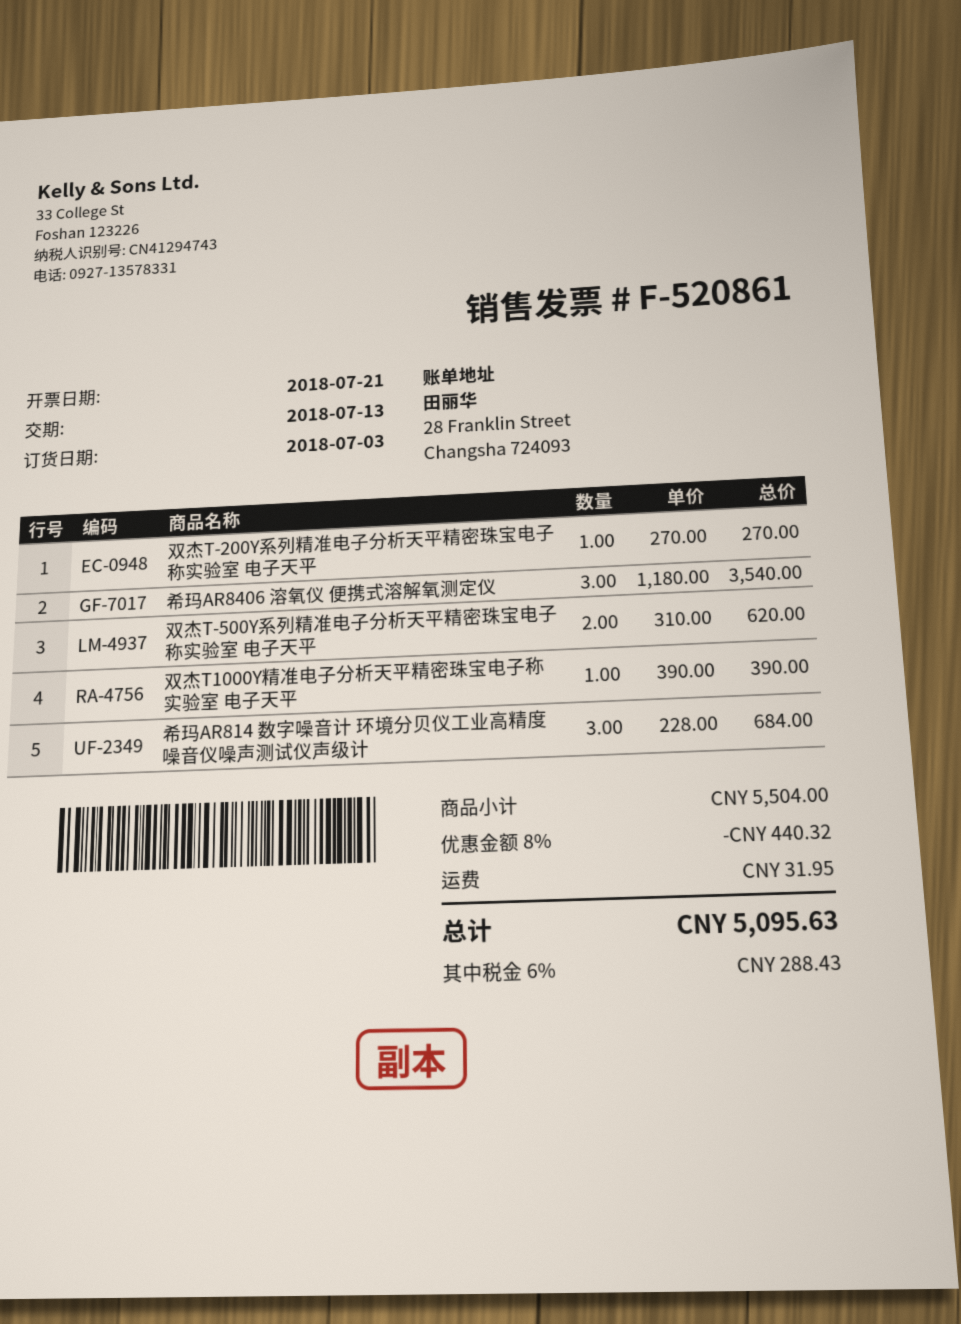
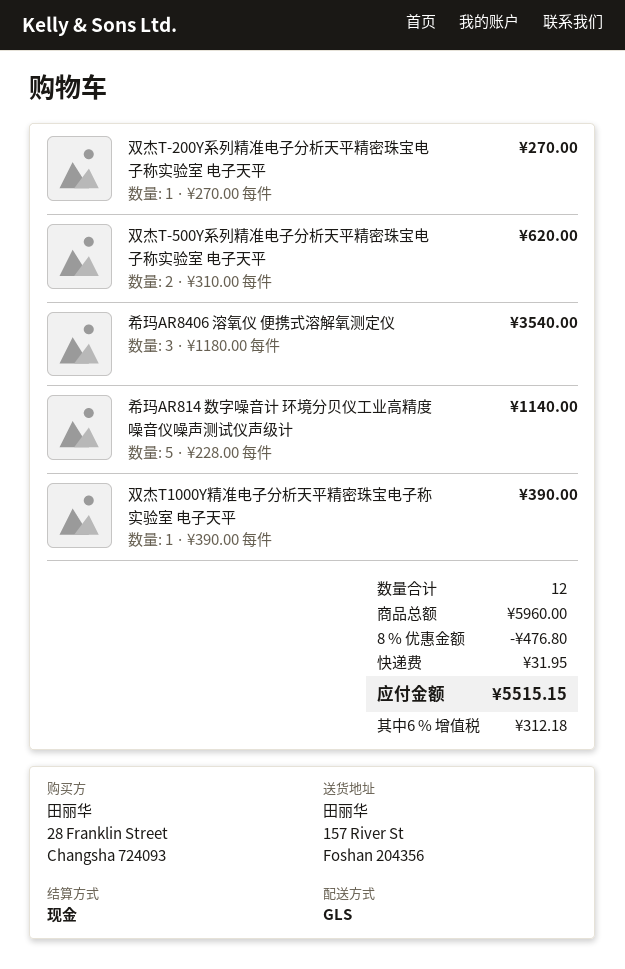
希玛AR814 数字噪音计 环境分贝仪工业高精度噪音仪噪声测试仪声级计: 3 x 228.00 = 684.00 -> 5 x 228.00 = 1140.00
subtotal: 5504.00 -> 5960.00
discount: 8% = 440.32 -> 8% = 476.80
tax: 6% = 288.43 -> 6% = 312.18
total: 5095.63 -> 5515.15

